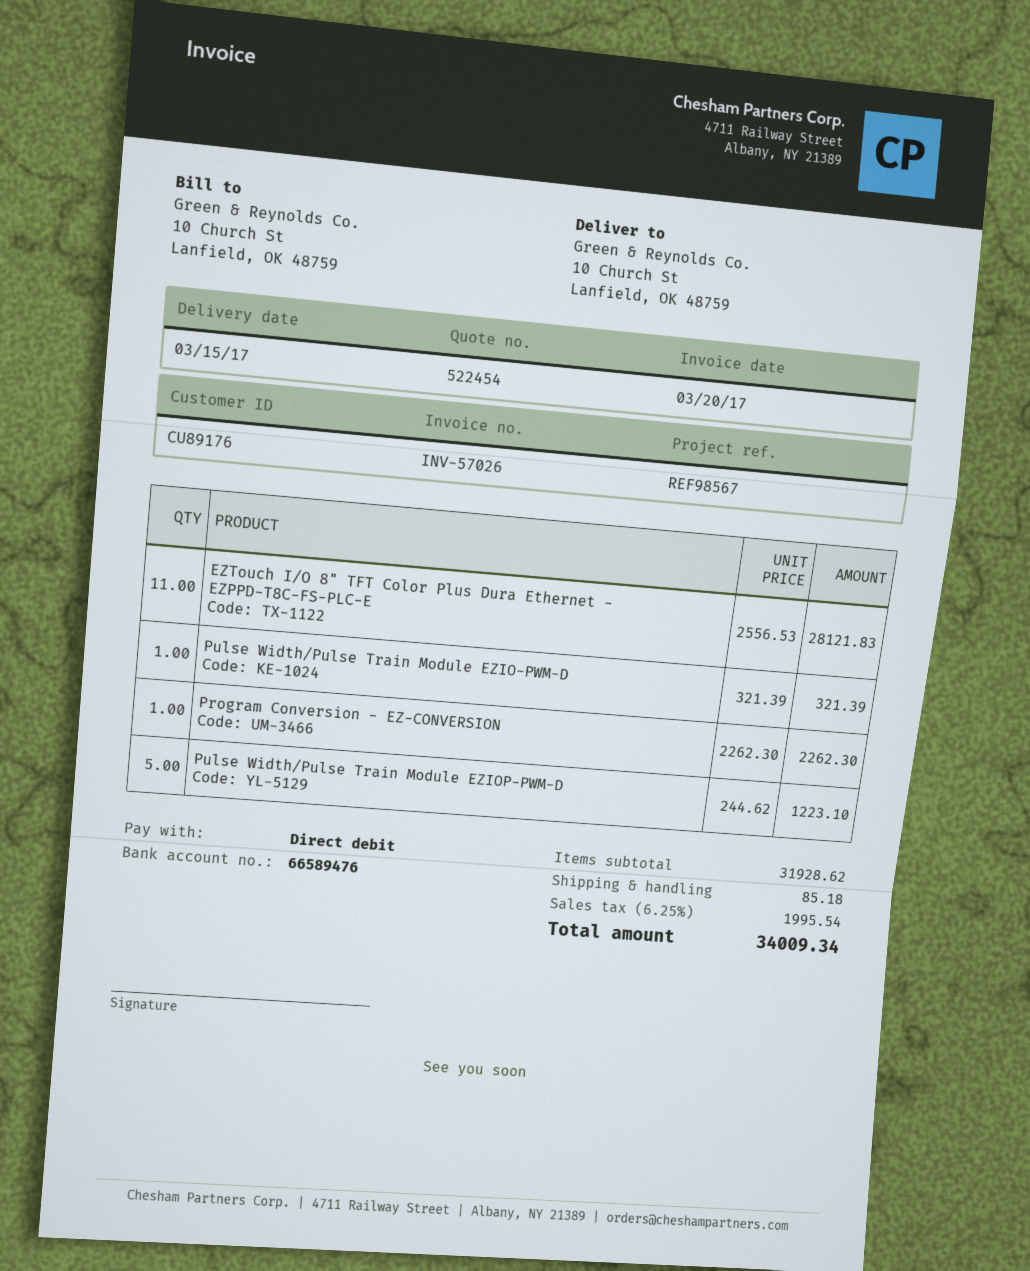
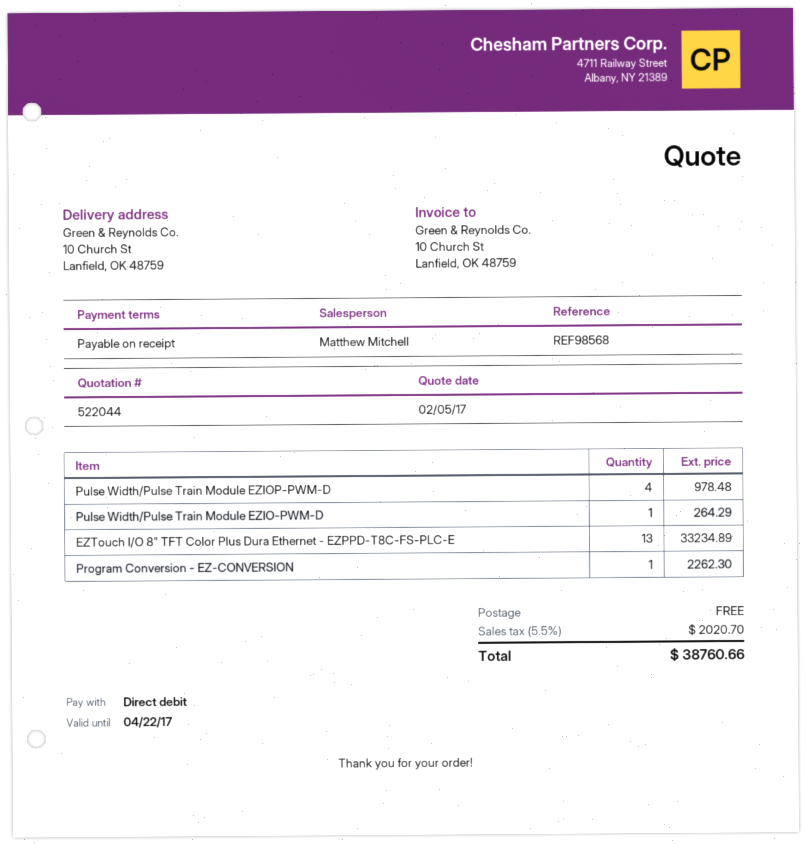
quote number: 522454 -> 522044
reference: REF98567 -> REF98568
EZTouch I/O 8" TFT Color Plus Dura Ethernet - EZPPD-T8C-FS-PLC-E: 11 for 28121.83 -> 13 for 33234.89
Pulse Width/Pulse Train Module EZIO-PWM-D: 1 for 321.39 -> 1 for 264.29
Pulse Width/Pulse Train Module EZIOP-PWM-D: 5 for 1223.10 -> 4 for 978.48
shipping: 85.18 -> 0.00
tax: 6.25% = 1995.54 -> 5.5% = 2020.70
total: 34009.34 -> 38760.66

